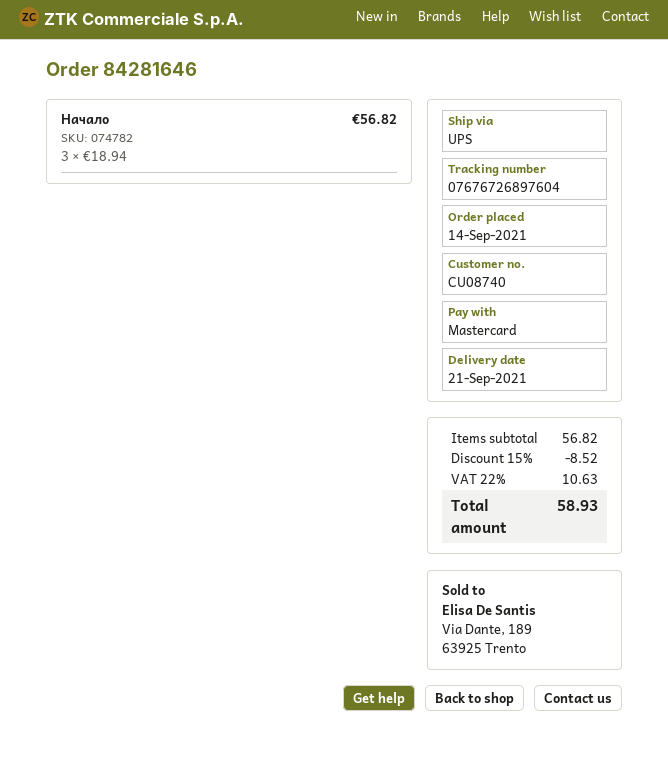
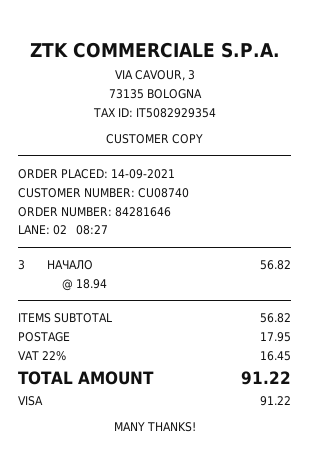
payment method: Mastercard -> Visa
discount: 15% = 8.52 -> none
shipping: none -> 17.95
tax: 22% = 10.63 -> 22% = 16.45
total: 58.93 -> 91.22

